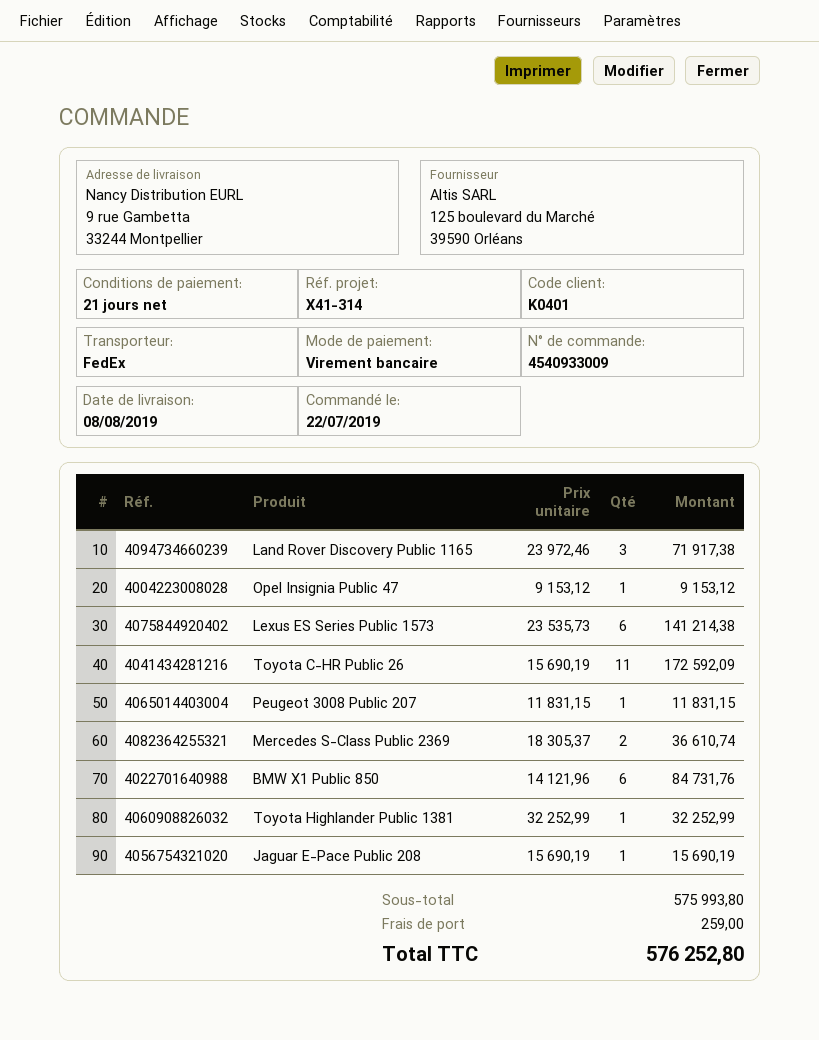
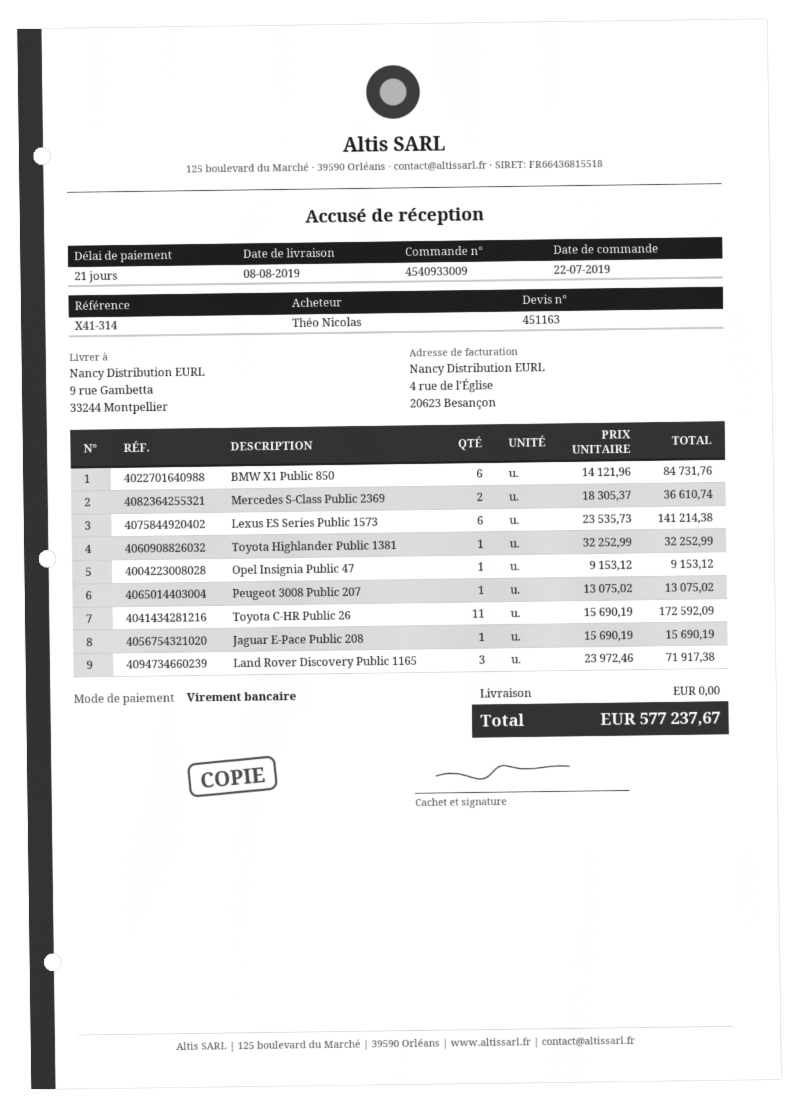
Peugeot 3008 Public 207: 1 x 11831.15 = 11831.15 -> 1 x 13075.02 = 13075.02
shipping: 259.00 -> 0.00
total: 576252.80 -> 577237.67

